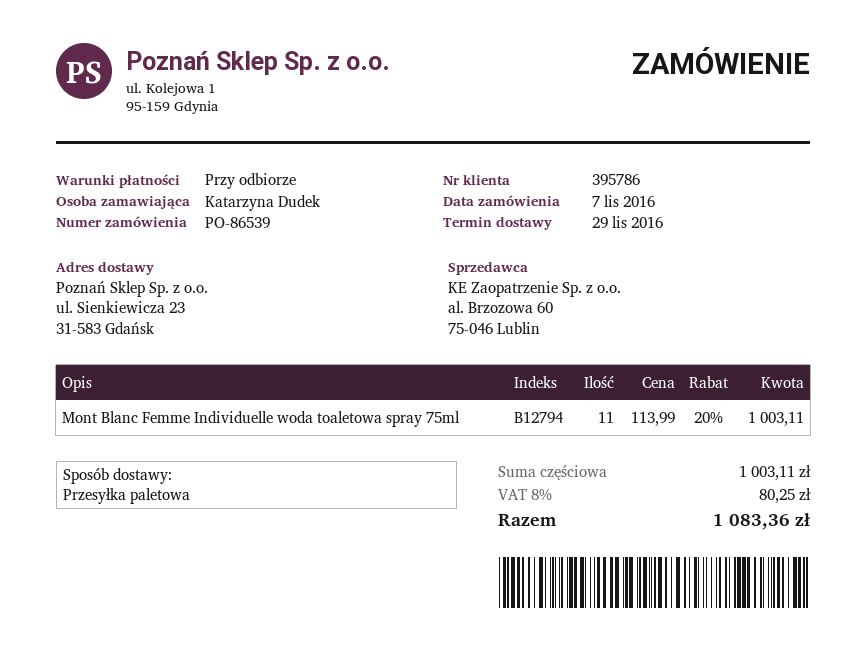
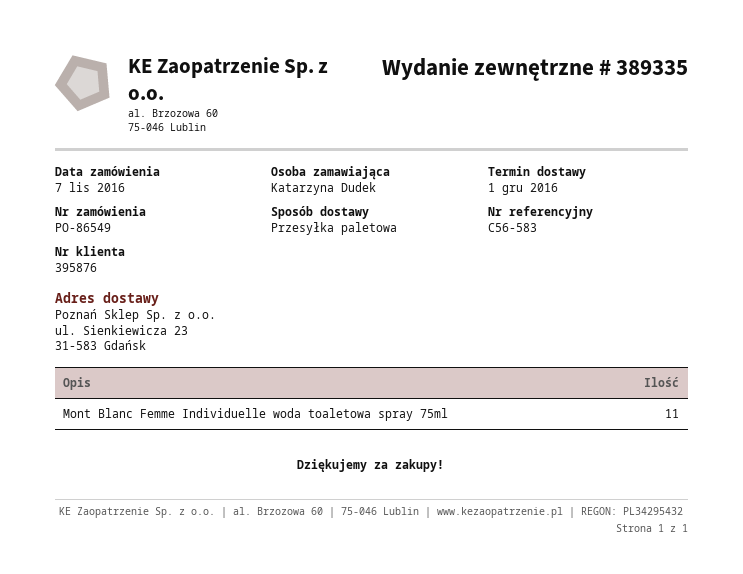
order number: PO-86539 -> PO-86549
delivery date: 2016-11-29 -> 2016-12-01
customer number: 395786 -> 395876

